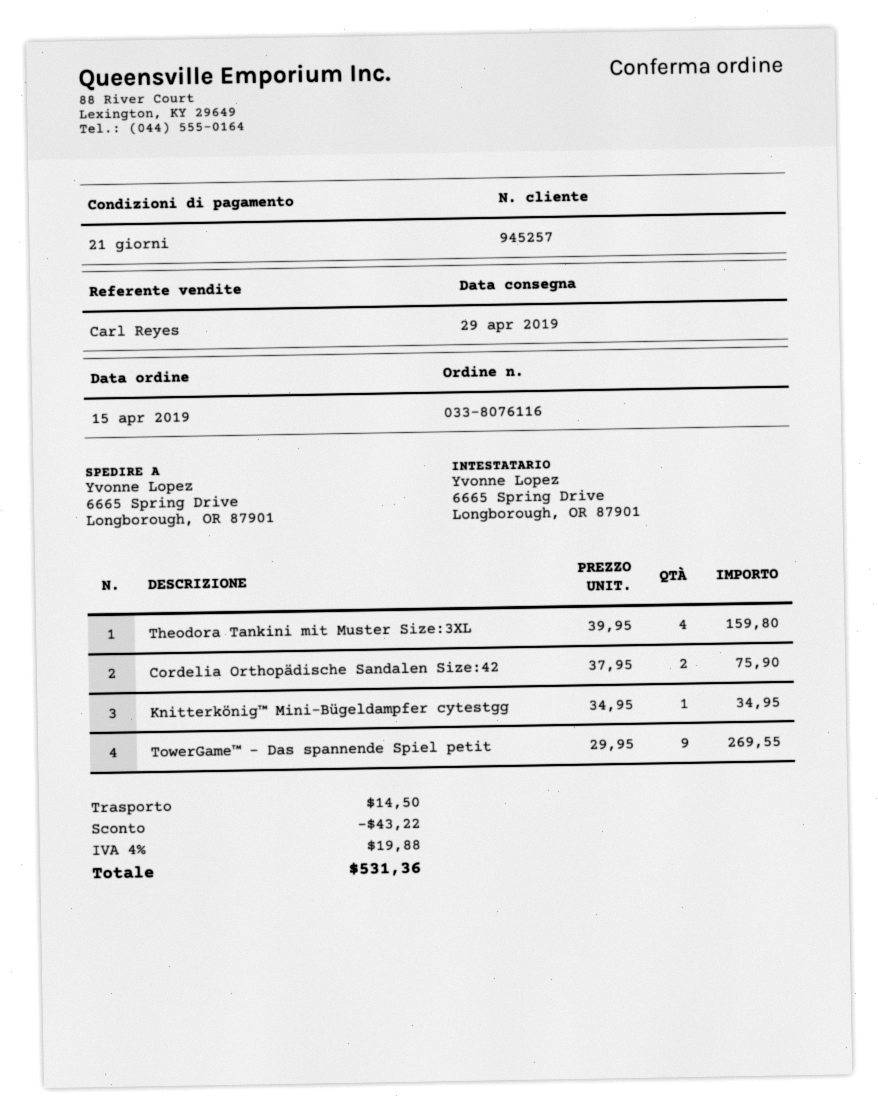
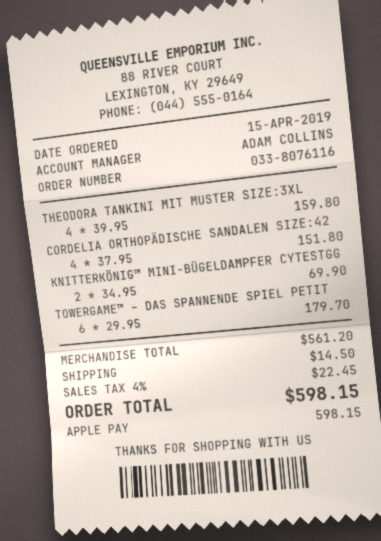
sales rep: Carl Reyes -> ADAM COLLINS
Cordelia Orthopädische Sandalen Size:42: 2 x 37.95 = 75.90 -> 4 x 37.95 = 151.80
Knitterkönig™ Mini-Bügeldampfer cytestgg: 1 x 34.95 = 34.95 -> 2 x 34.95 = 69.90
TowerGame™ – Das spannende Spiel petit: 9 x 29.95 = 269.55 -> 6 x 29.95 = 179.70
discount: 43.22 -> none
tax: 4% = 19.88 -> 4% = 22.45
total: 531.36 -> 598.15

